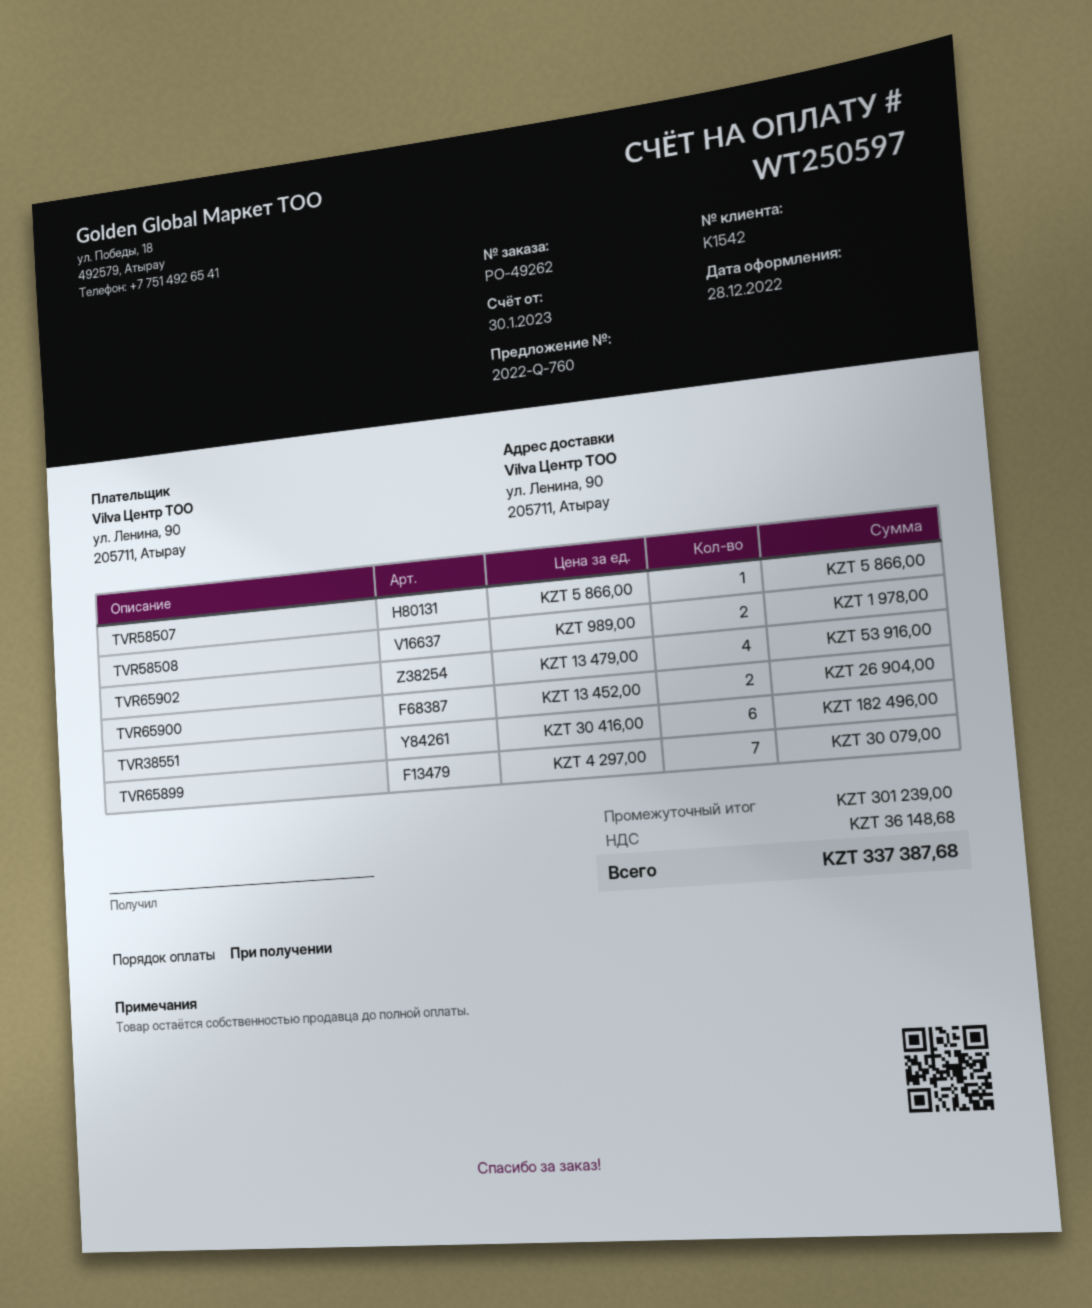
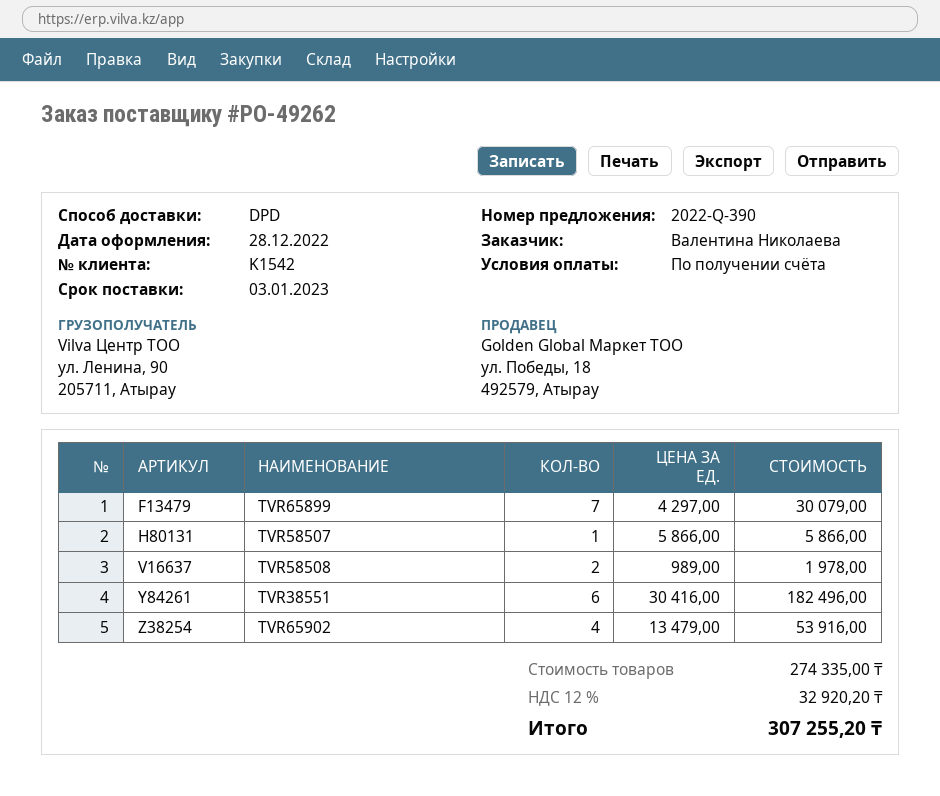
quote number: 2022-Q-760 -> 2022-Q-390
TVR65900: 2 x 13452.00 = 26904.00 -> none
subtotal: 301239.00 -> 274335.00
tax: 36148.68 -> 32920.20
total: 337387.68 -> 307255.20

